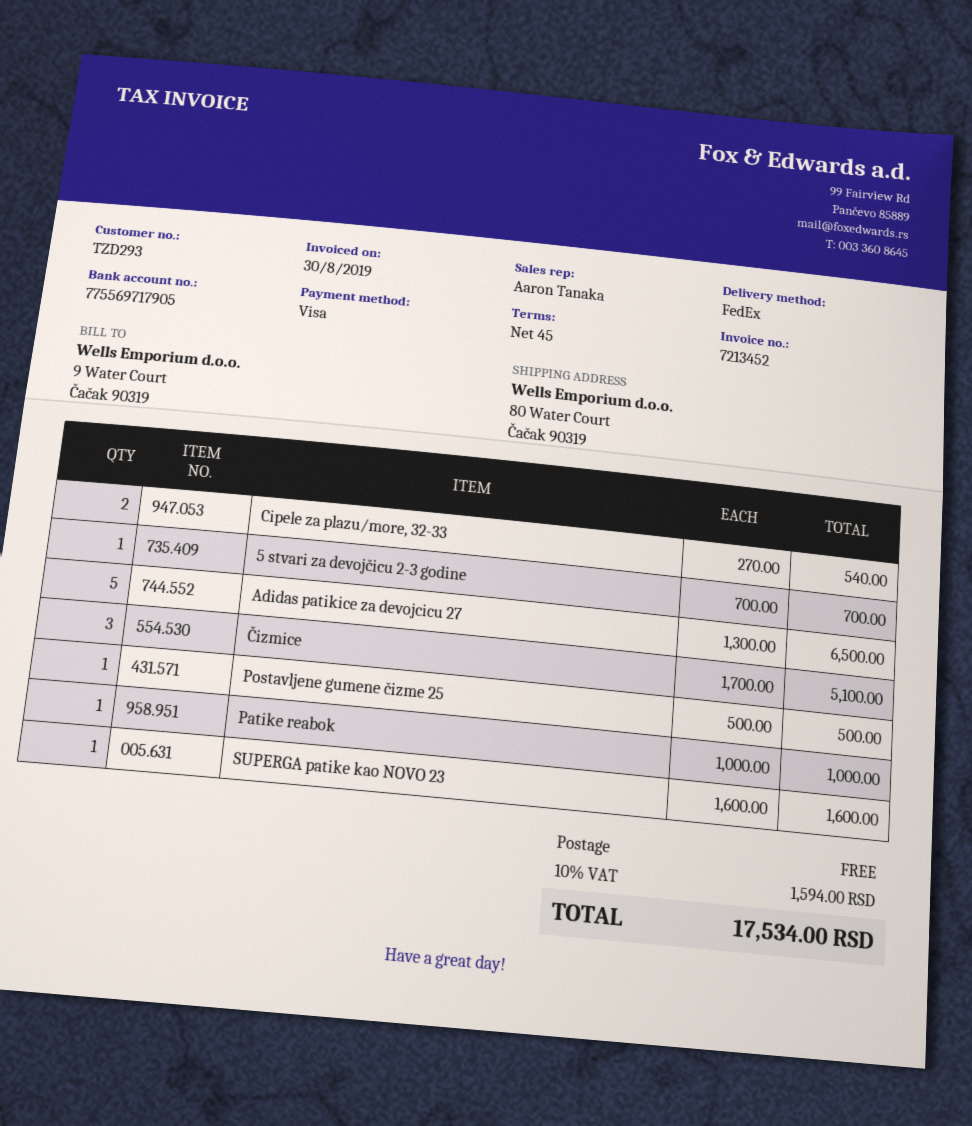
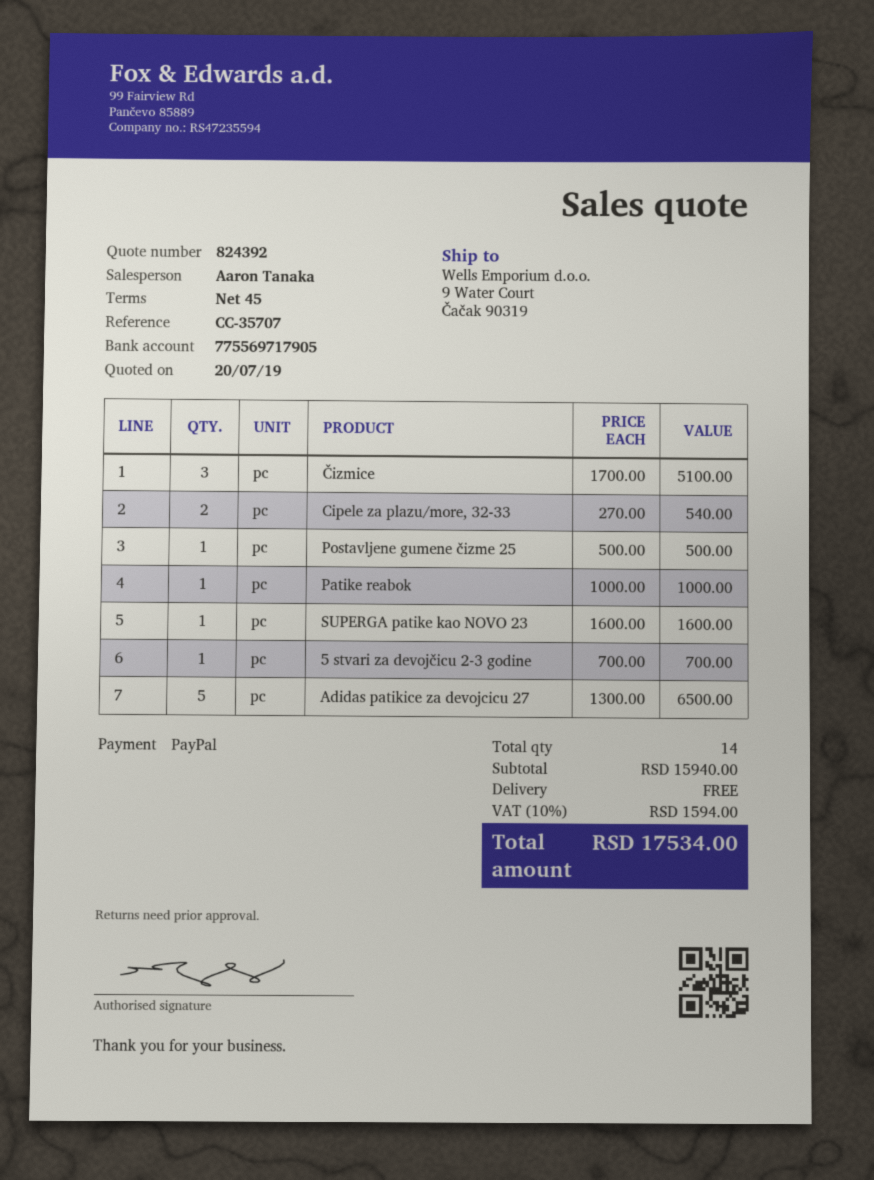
payment method: Visa -> PayPal
ship to: 80 Water Court, Čačak 90319 -> 9 Water Court, Čačak 90319

